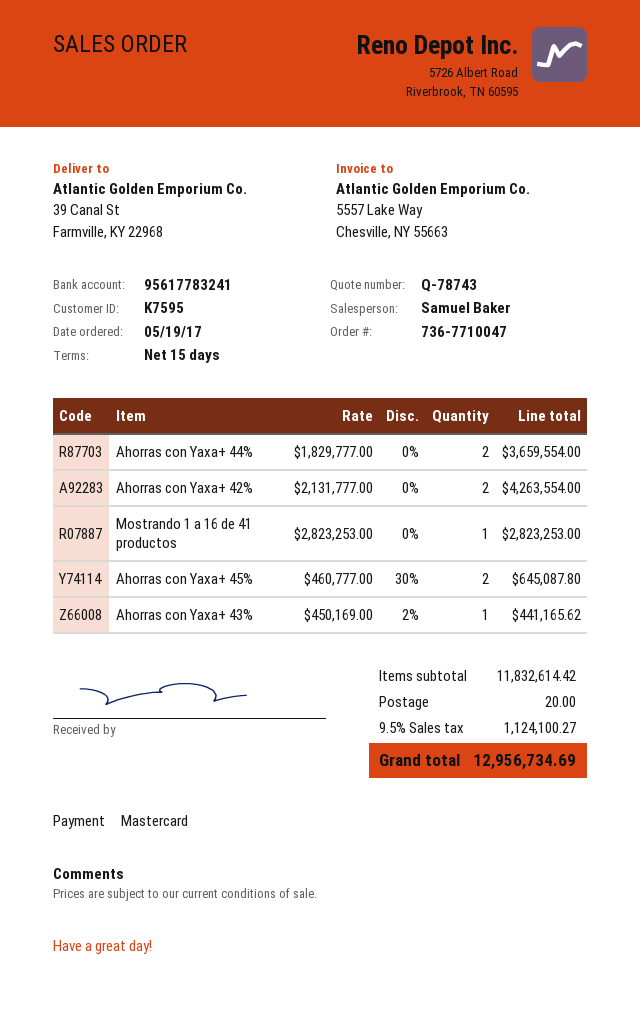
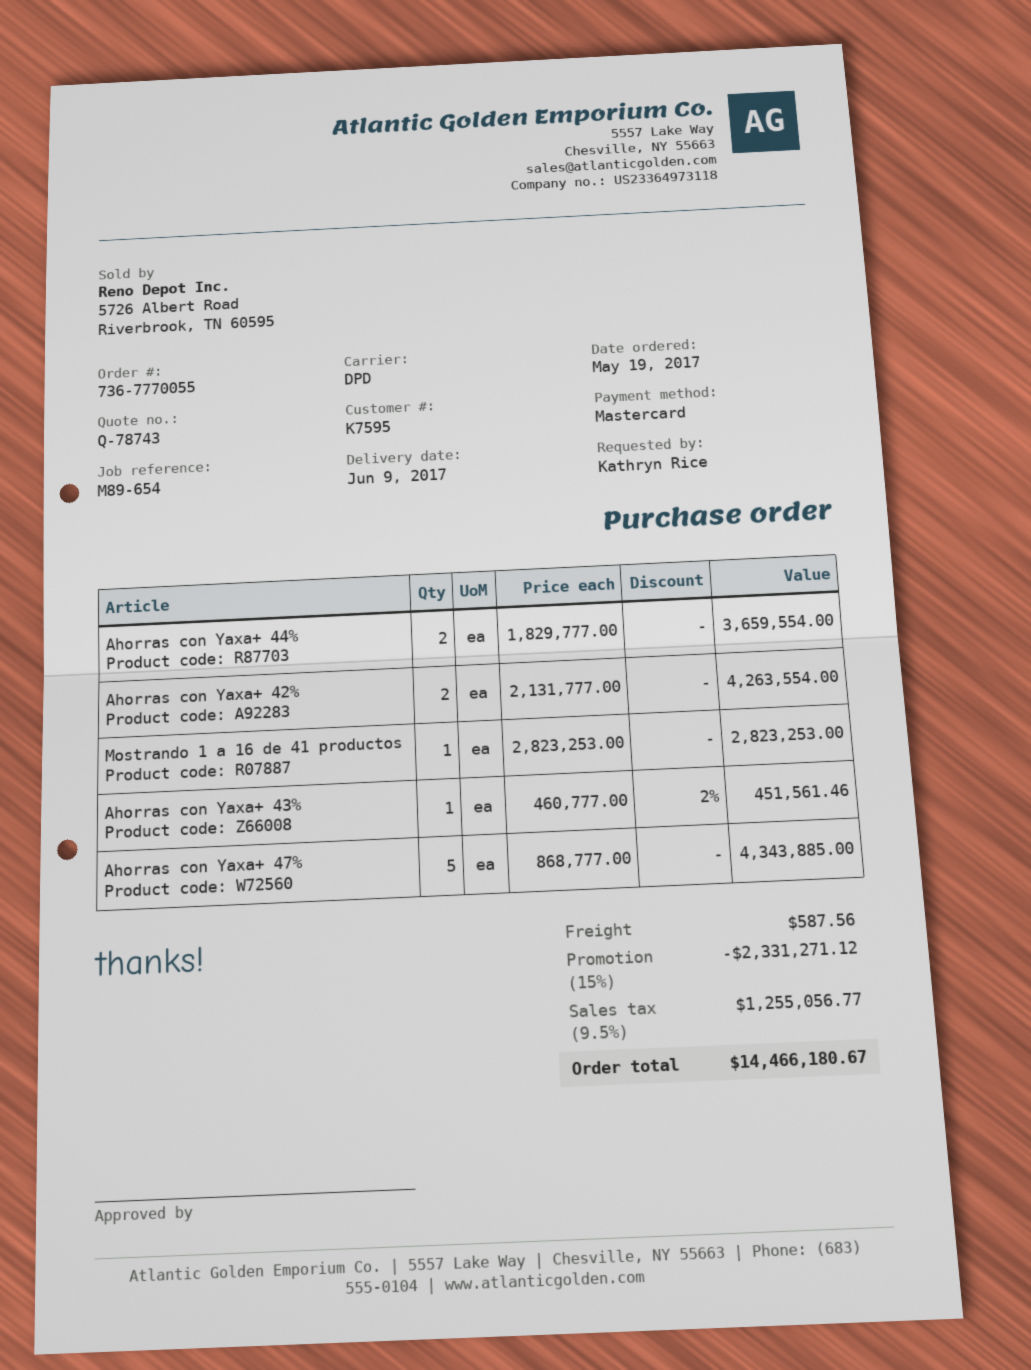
order number: 736-7710047 -> 736-7770055
Ahorras con Yaxa+ 45%: 2 x 460777.00 - 30% = 645087.80 -> none
Ahorras con Yaxa+ 43%: 1 x 450169.00 - 2% = 441165.62 -> 1 x 460777.00 - 2% = 451561.46
Ahorras con Yaxa+ 47%: none -> 5 x 868777.00 = 4343885.00
discount: none -> 15% = 2331271.12
shipping: 20.00 -> 587.56
tax: 9.5% = 1124100.27 -> 9.5% = 1255056.77
total: 12956734.69 -> 14466180.67

